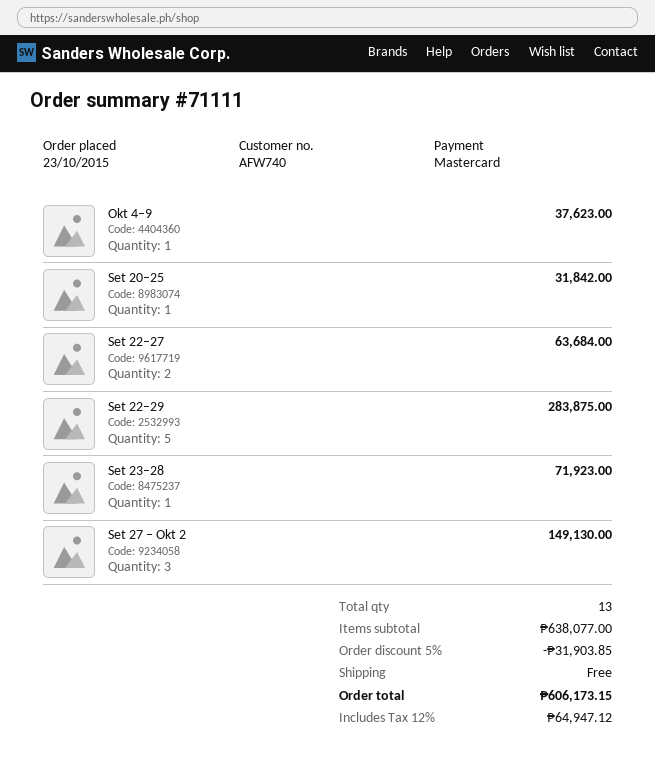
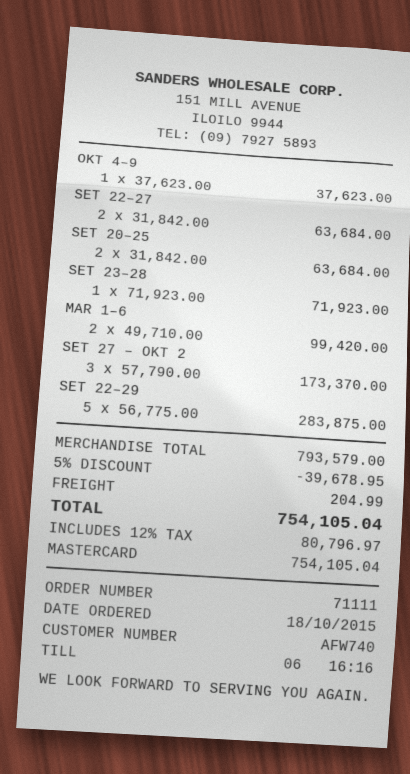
order date: 2015-10-23 -> 2015-10-18
Set 20–25: 1 for 31842.00 -> 2 for 63684.00
Set 27 – Okt 2: 3 for 149130.00 -> 3 for 173370.00
MAR 1–6: none -> 2 for 99420.00
subtotal: 638077.00 -> 793579.00
discount: 5% = 31903.85 -> 5% = 39678.95
shipping: 0.00 -> 204.99
tax: 12% = 64947.12 -> 12% = 80796.97
total: 606173.15 -> 754105.04

